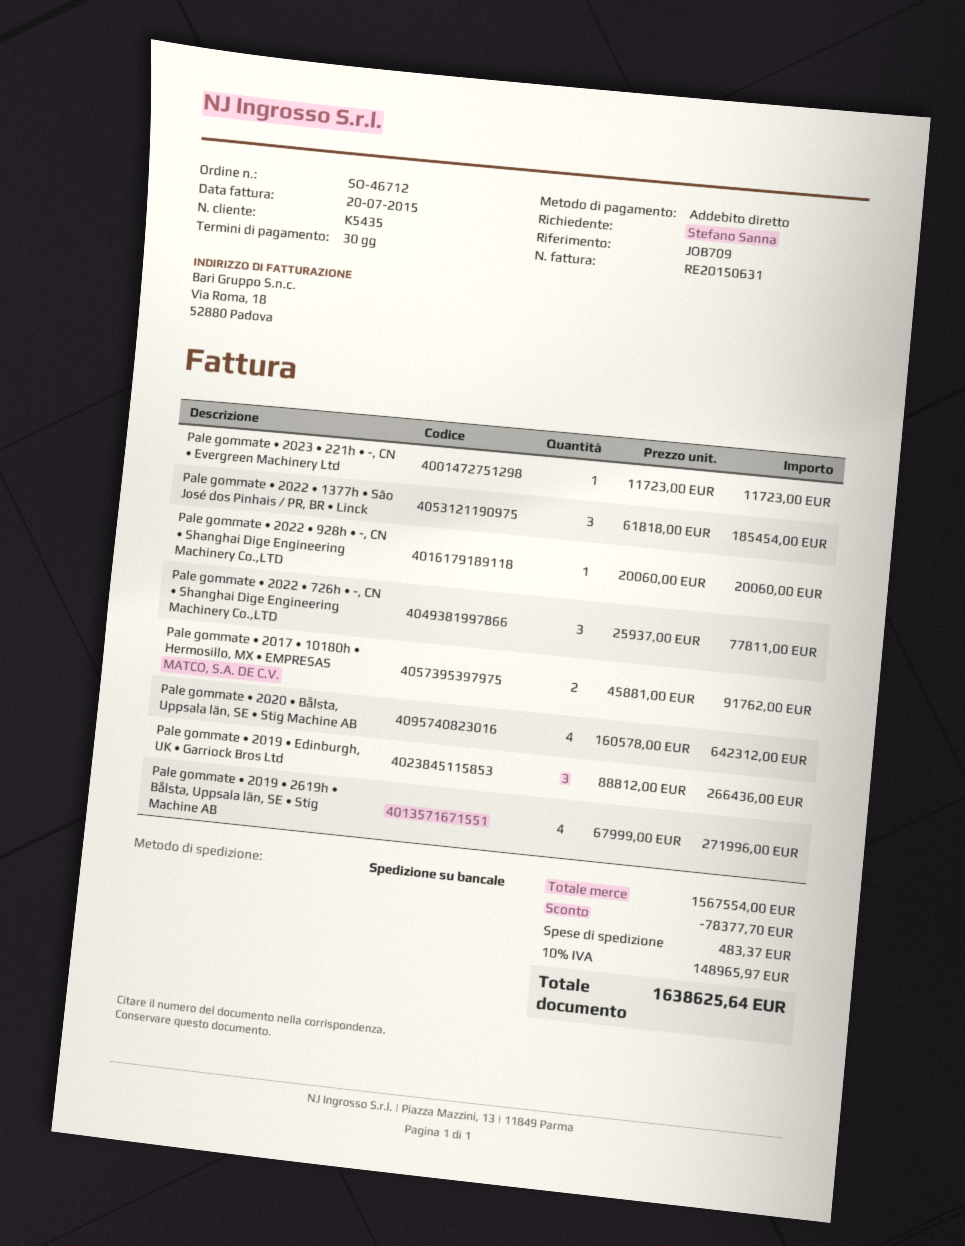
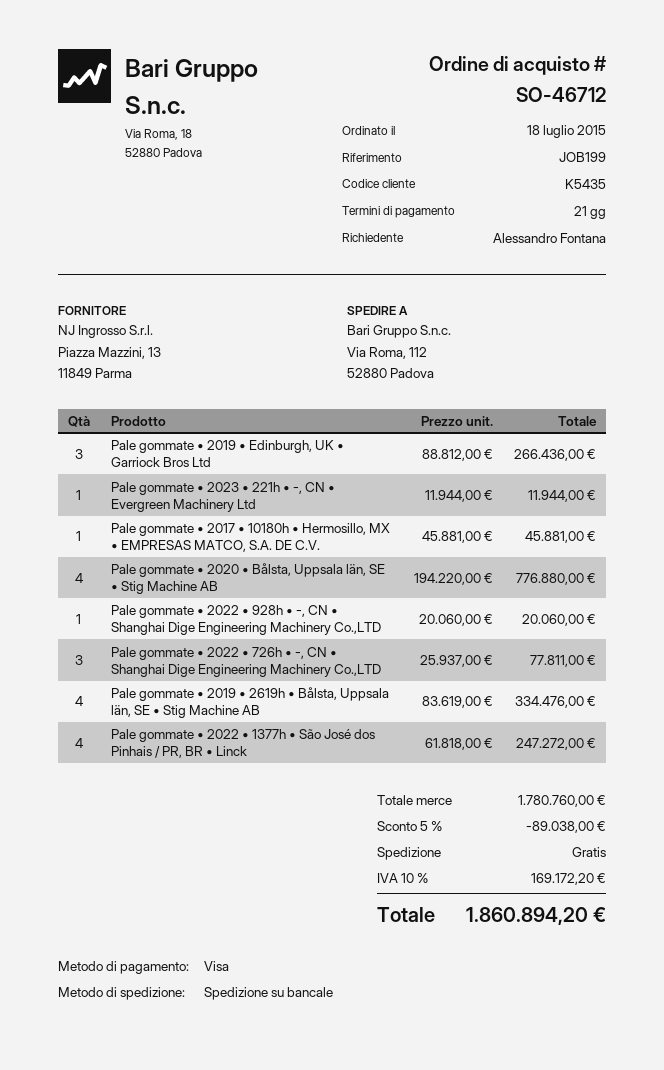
payment terms: 30 days -> 21 days
reference: JOB709 -> JOB199
ordered by: Stefano Sanna -> Alessandro Fontana
payment method: direct debit -> Visa
Pale gommate • 2023 • 221h • -, CN • Evergreen Machinery Ltd: 1 x 11723.00 = 11723.00 -> 1 x 11944.00 = 11944.00
Pale gommate • 2022 • 1377h • São José dos Pinhais / PR, BR • Linck: 3 x 61818.00 = 185454.00 -> 4 x 61818.00 = 247272.00
Pale gommate • 2017 • 10180h • Hermosillo, MX • EMPRESAS MATCO, S.A. DE C.V.: 2 x 45881.00 = 91762.00 -> 1 x 45881.00 = 45881.00
Pale gommate • 2020 • Bålsta, Uppsala län, SE • Stig Machine AB: 4 x 160578.00 = 642312.00 -> 4 x 194220.00 = 776880.00
Pale gommate • 2019 • 2619h • Bålsta, Uppsala län, SE • Stig Machine AB: 4 x 67999.00 = 271996.00 -> 4 x 83619.00 = 334476.00
subtotal: 1567554.00 -> 1780760.00
discount: 78377.70 -> 89038.00
shipping: 483.37 -> 0.00
tax: 10% = 148965.97 -> 10% = 169172.20
total: 1638625.64 -> 1860894.20

